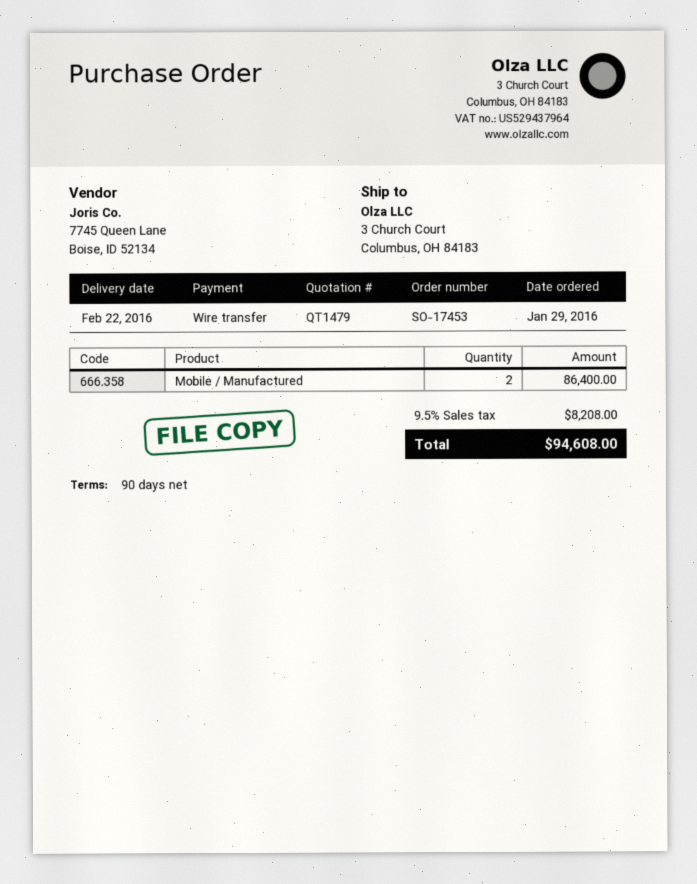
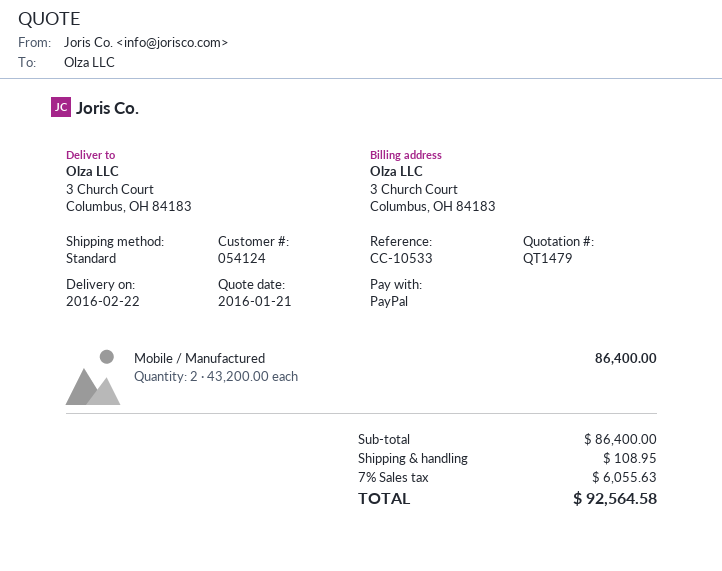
payment method: bank transfer -> PayPal
shipping: none -> 108.95
tax: 9.5% = 8208.00 -> 7% = 6055.63
total: 94608.00 -> 92564.58

